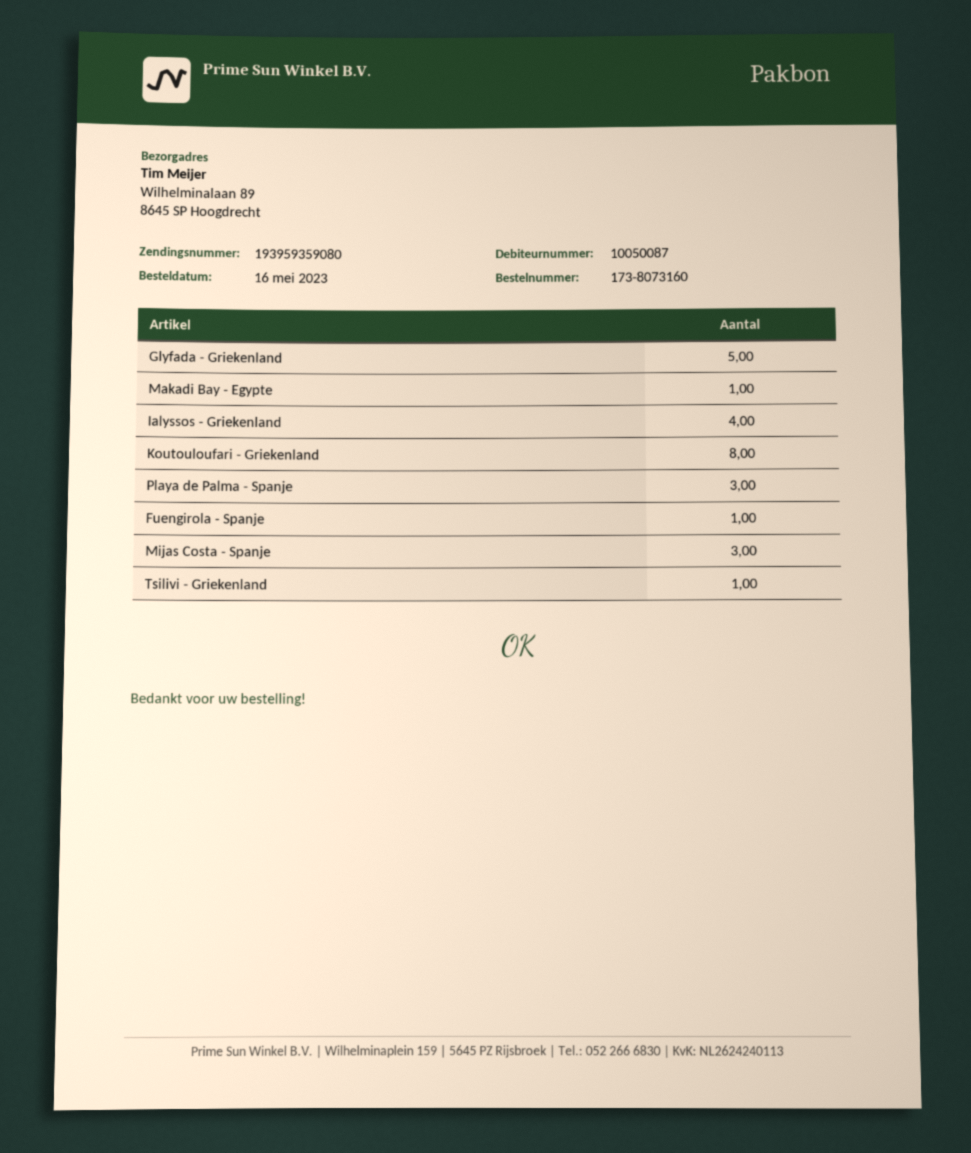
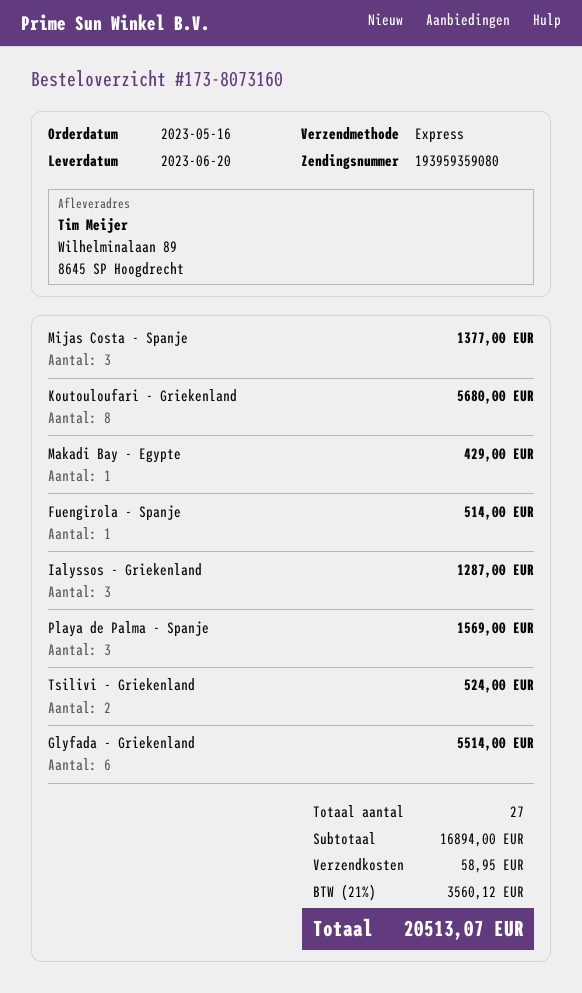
Glyfada - Griekenland: 5 -> 6
Ialyssos - Griekenland: 4 -> 3
Tsilivi - Griekenland: 1 -> 2

